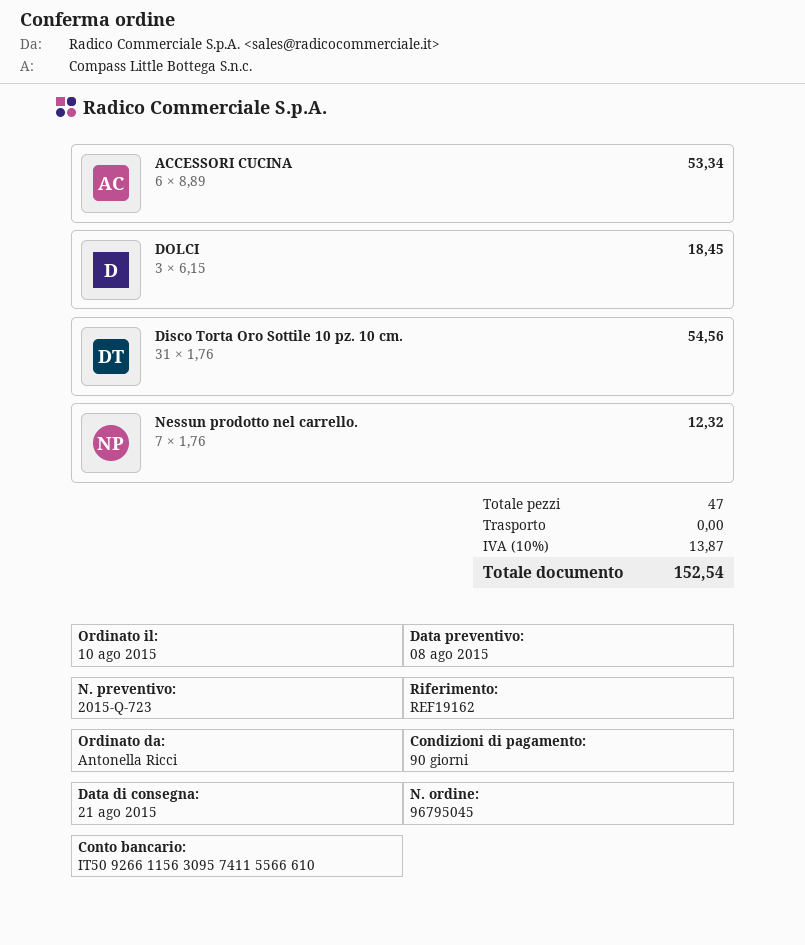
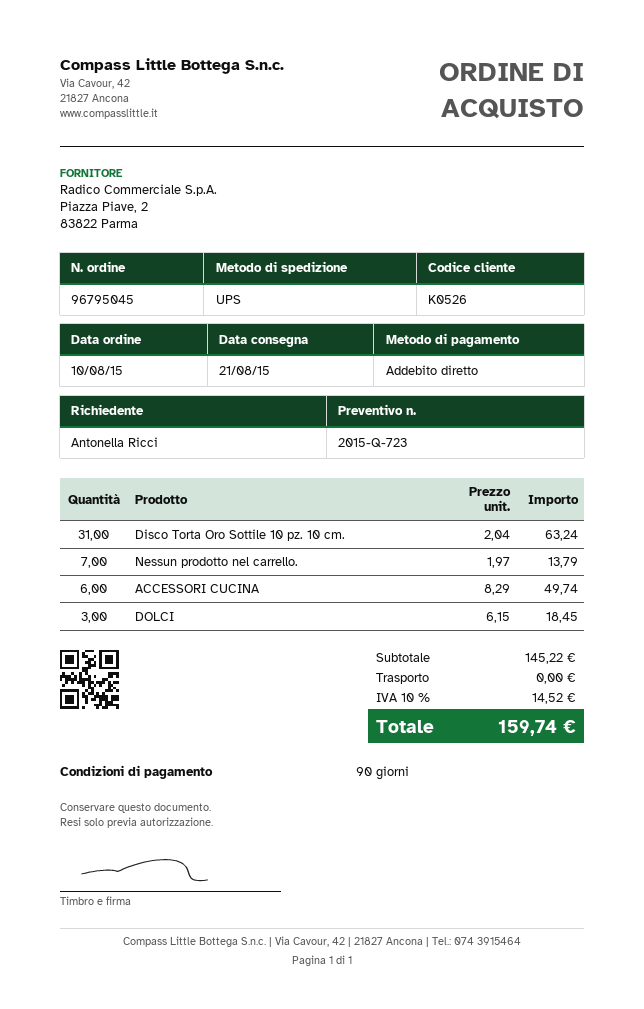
ACCESSORI CUCINA: 6 x 8.89 = 53.34 -> 6 x 8.29 = 49.74
Disco Torta Oro Sottile 10 pz. 10 cm.: 31 x 1.76 = 54.56 -> 31 x 2.04 = 63.24
Nessun prodotto nel carrello.: 7 x 1.76 = 12.32 -> 7 x 1.97 = 13.79
tax: 10% = 13.87 -> 10% = 14.52
total: 152.54 -> 159.74

